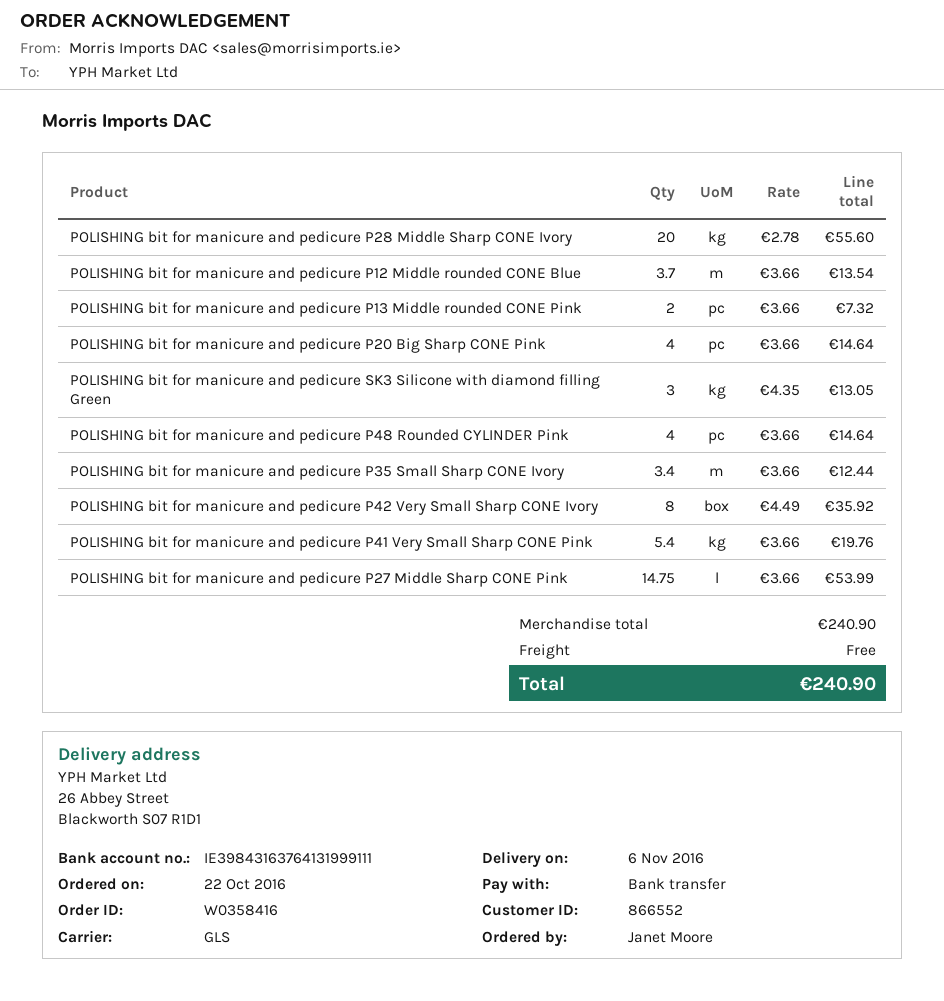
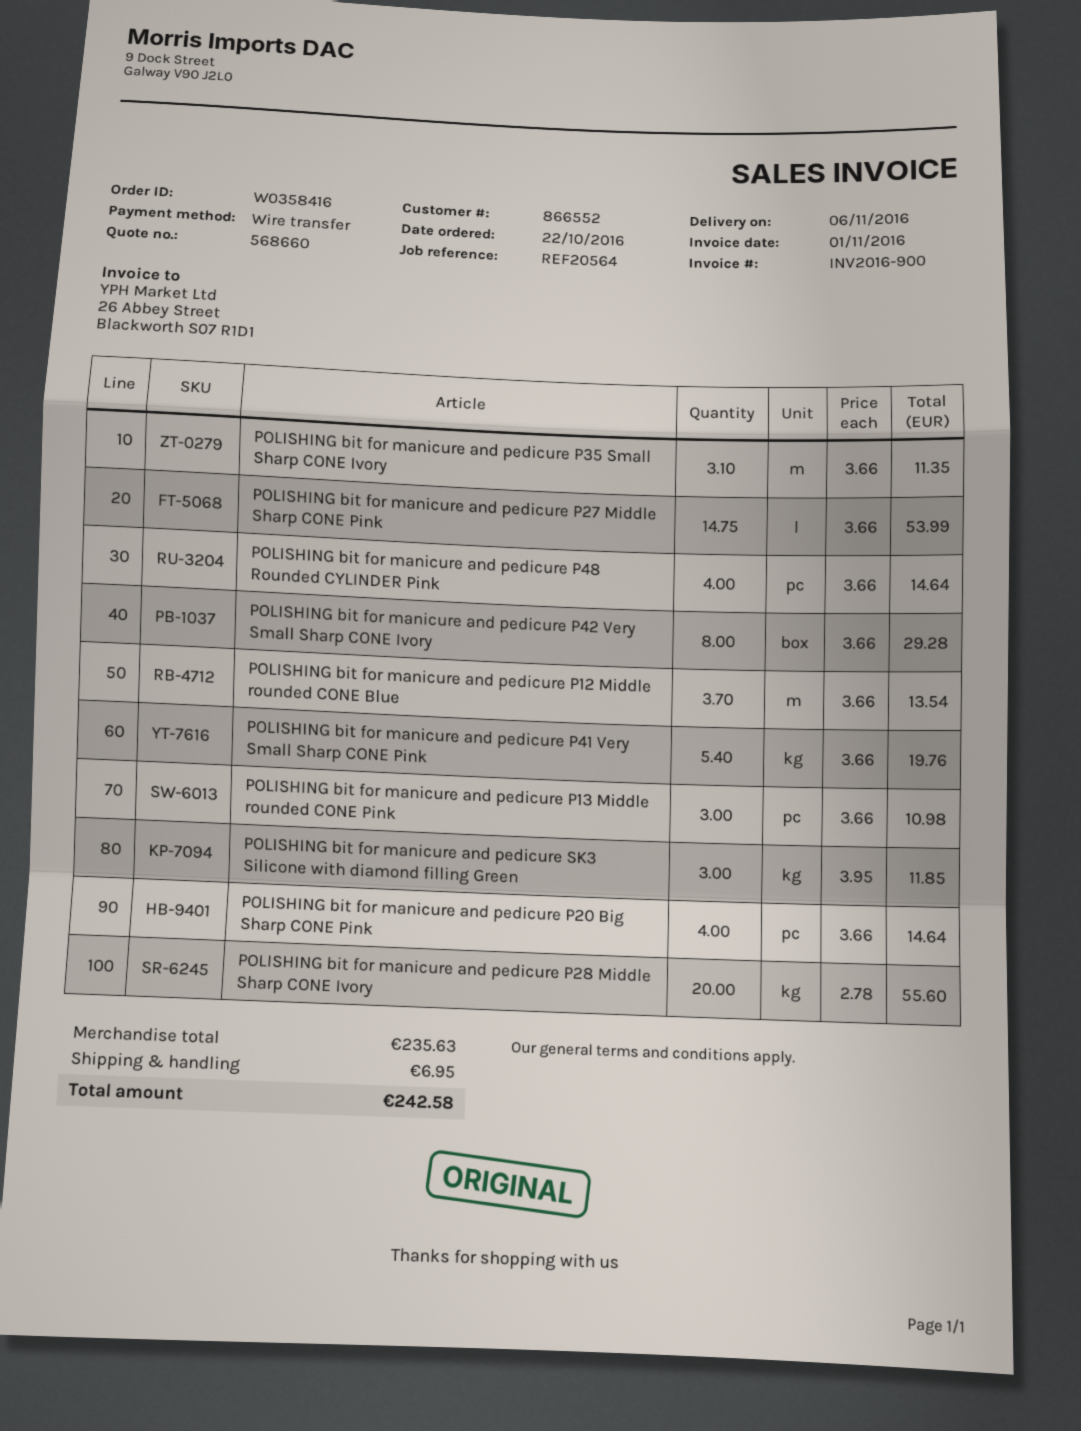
POLISHING bit for manicure and pedicure P13 Middle rounded CONE Pink: 2 x 3.66 = 7.32 -> 3 x 3.66 = 10.98
POLISHING bit for manicure and pedicure SK3 Silicone with diamond filling Green: 3 x 4.35 = 13.05 -> 3 x 3.95 = 11.85
POLISHING bit for manicure and pedicure P35 Small Sharp CONE Ivory: 3.4 x 3.66 = 12.44 -> 3.1 x 3.66 = 11.35
POLISHING bit for manicure and pedicure P42 Very Small Sharp CONE Ivory: 8 x 4.49 = 35.92 -> 8 x 3.66 = 29.28
subtotal: 240.90 -> 235.63
shipping: 0.00 -> 6.95
total: 240.90 -> 242.58

